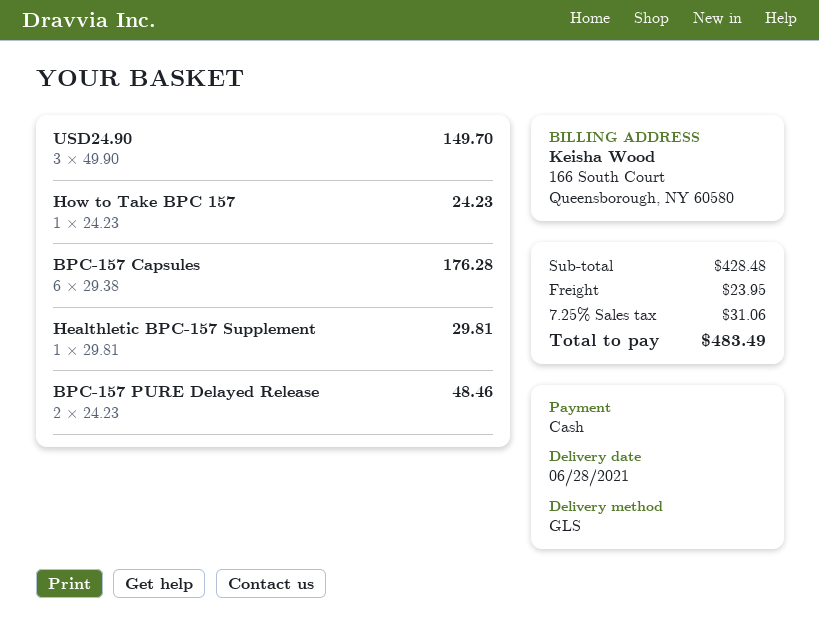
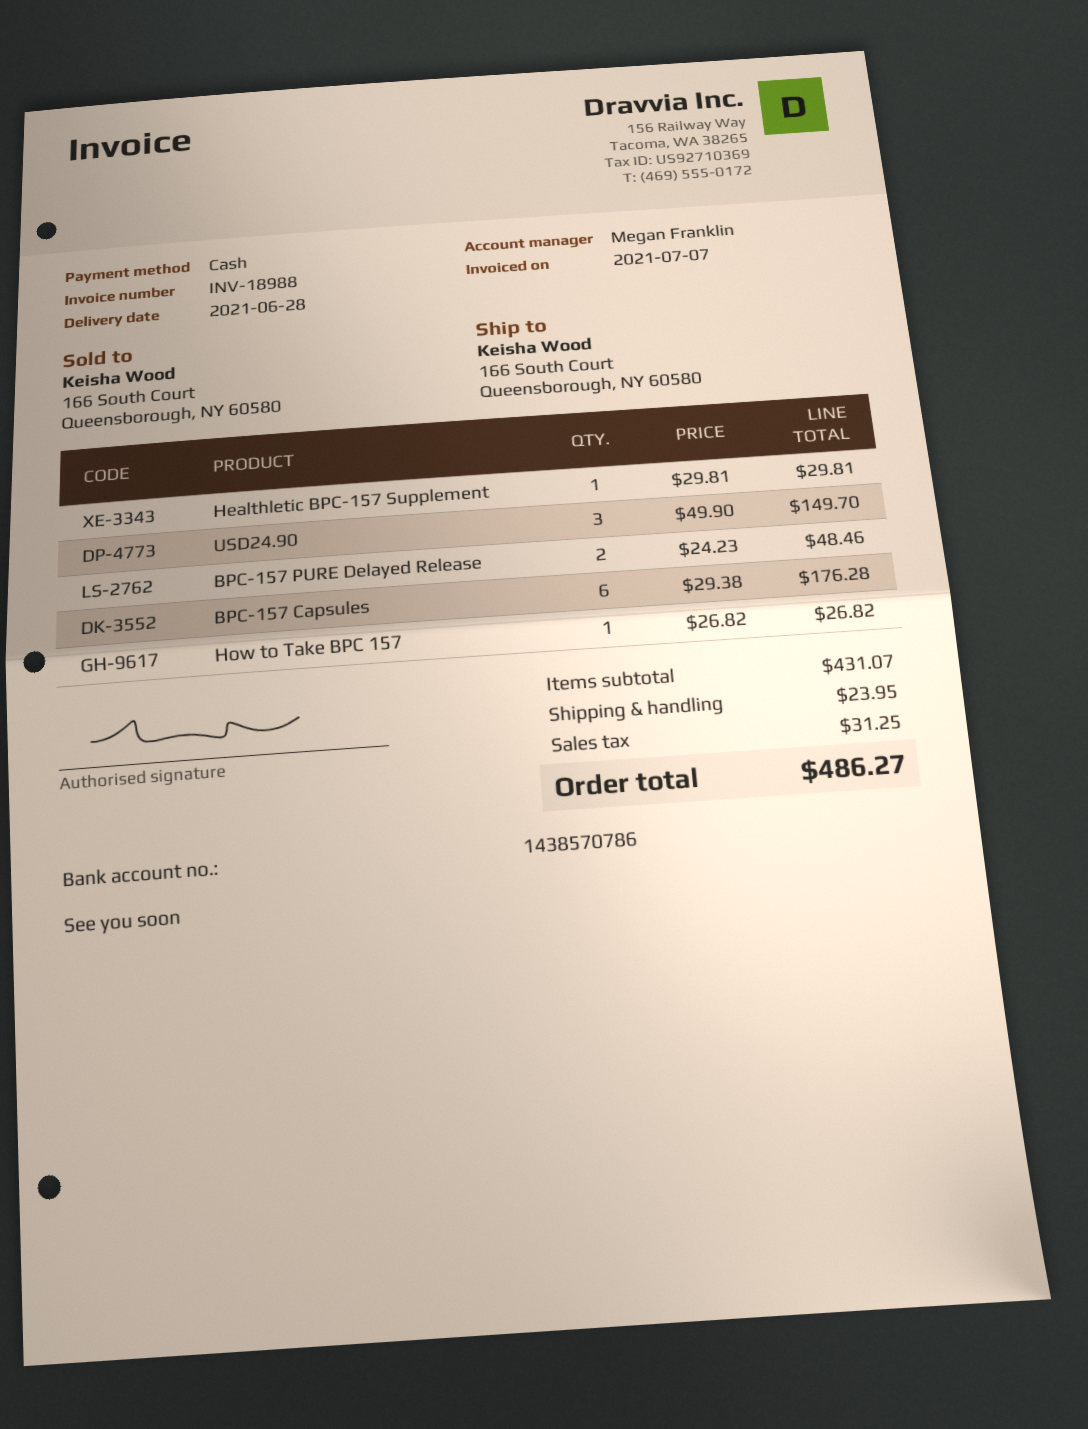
How to Take BPC 157: 1 x 24.23 = 24.23 -> 1 x 26.82 = 26.82
subtotal: 428.48 -> 431.07
tax: 31.06 -> 31.25
total: 483.49 -> 486.27

